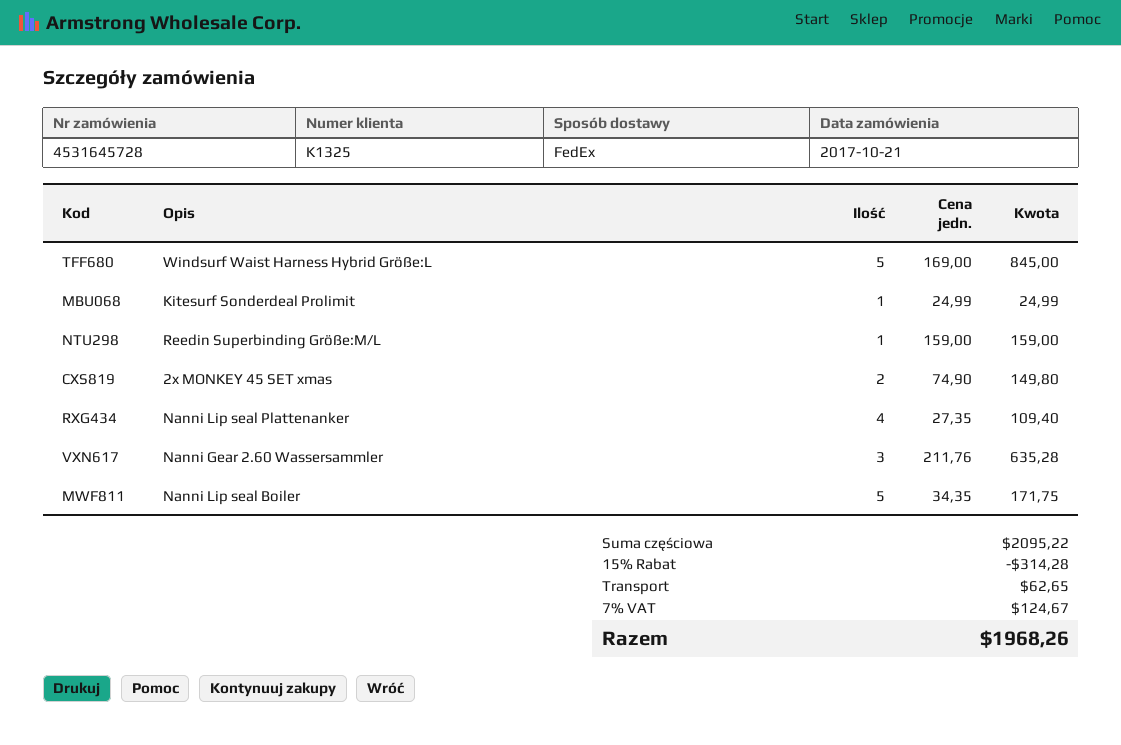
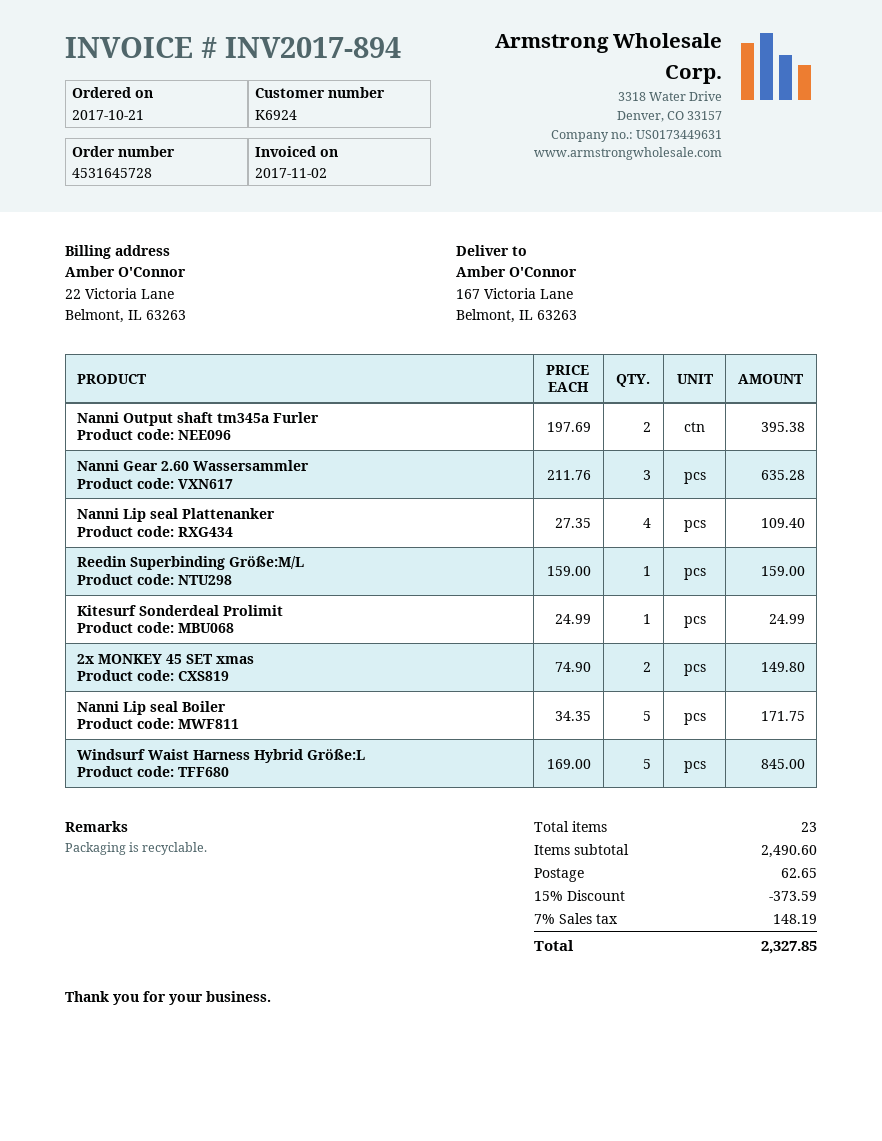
customer number: K1325 -> K6924
Nanni Output shaft tm345a Furler: none -> 2 x 197.69 = 395.38
subtotal: 2095.22 -> 2490.60
discount: 15% = 314.28 -> 15% = 373.59
tax: 7% = 124.67 -> 7% = 148.19
total: 1968.26 -> 2327.85

